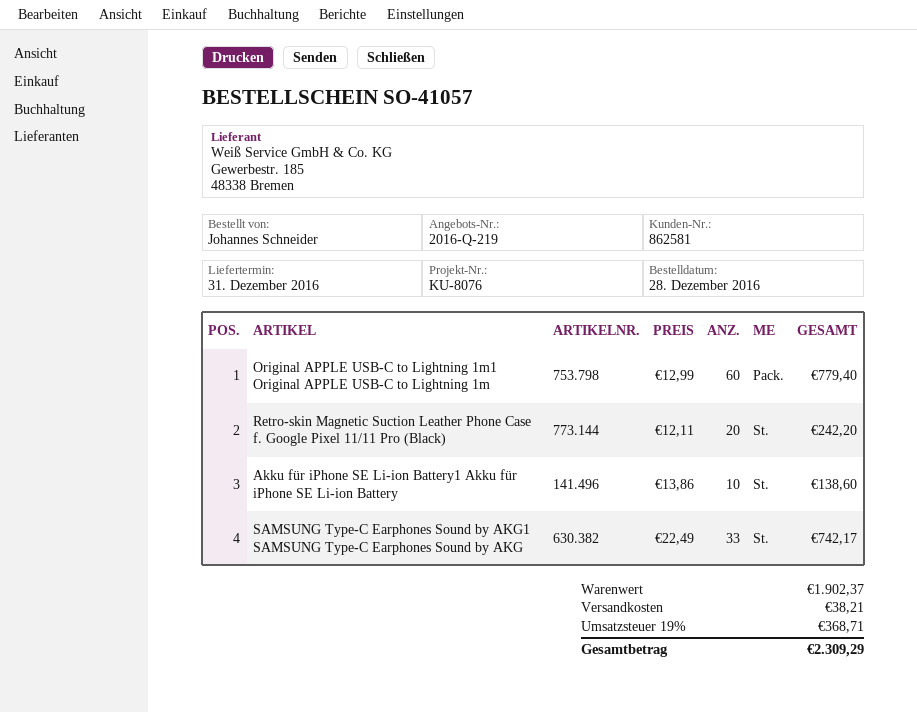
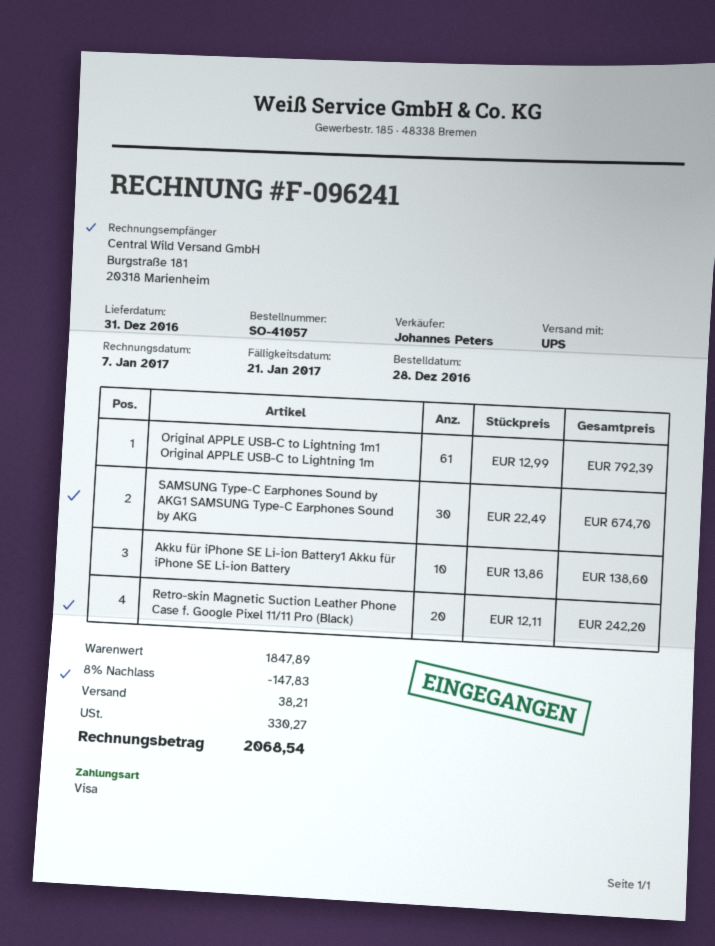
Original APPLE USB-C to Lightning 1m1 Original APPLE USB-C to Lightning 1m: 60 x 12.99 = 779.40 -> 61 x 12.99 = 792.39
SAMSUNG Type-C Earphones Sound by AKG1 SAMSUNG Type-C Earphones Sound by AKG: 33 x 22.49 = 742.17 -> 30 x 22.49 = 674.70
subtotal: 1902.37 -> 1847.89
discount: none -> 8% = 147.83
tax: 368.71 -> 330.27
total: 2309.29 -> 2068.54

